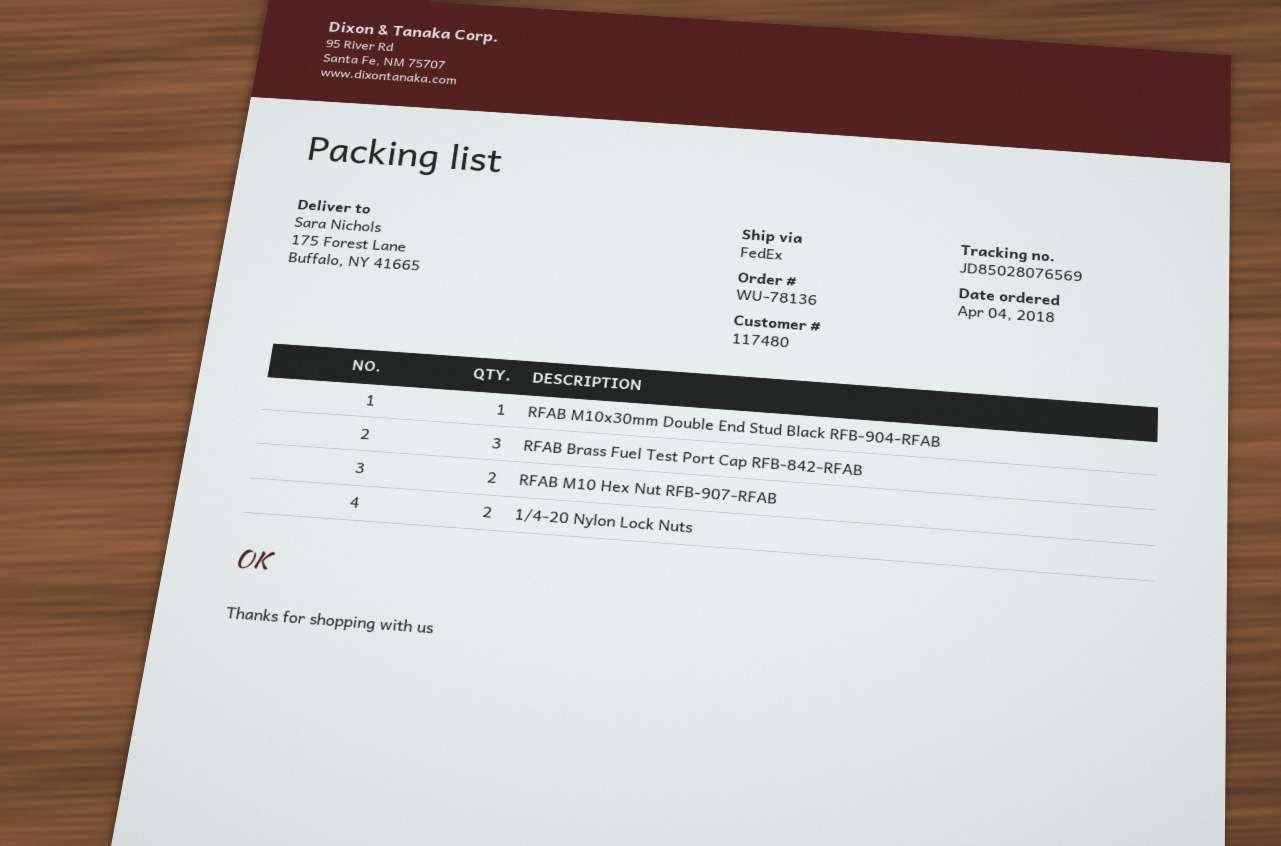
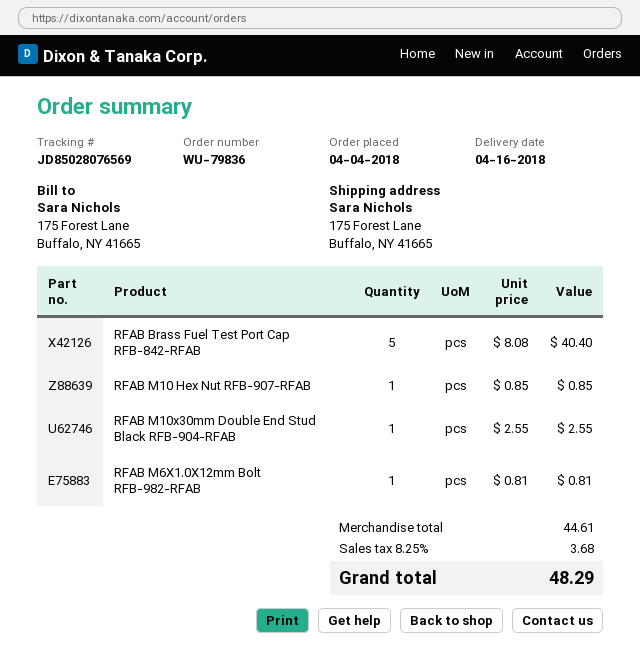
order number: WU-78136 -> WU-79836
RFAB Brass Fuel Test Port Cap RFB-842-RFAB: 3 -> 5
RFAB M10 Hex Nut RFB-907-RFAB: 2 -> 1
1/4-20 Nylon Lock Nuts: 2 -> none
RFAB M6X1.0X12mm Bolt RFB-982-RFAB: none -> 1

